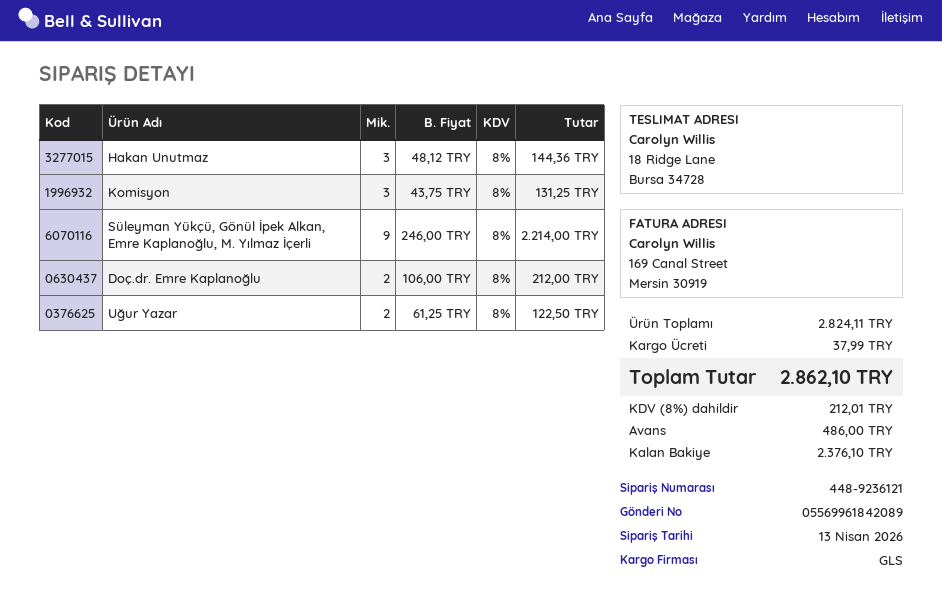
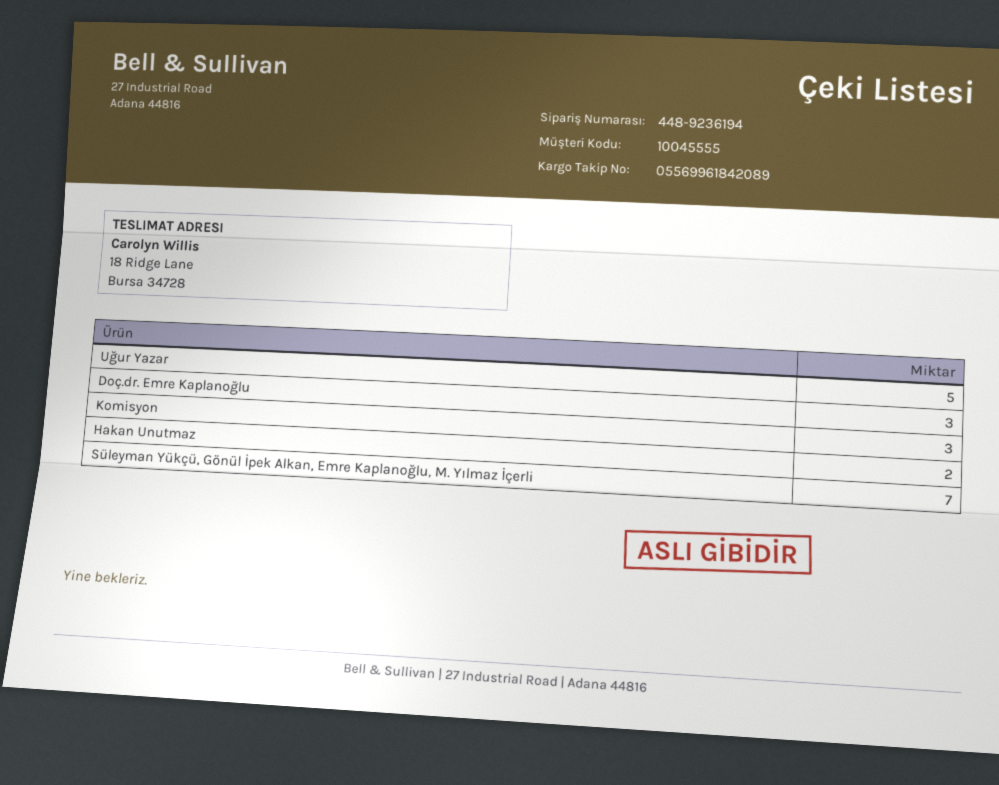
order number: 448-9236121 -> 448-9236194
Hakan Unutmaz: 3 -> 2
Süleyman Yükçü, Gönül İpek Alkan, Emre Kaplanoğlu, M. Yılmaz İçerli: 9 -> 7
Doç.dr. Emre Kaplanoğlu: 2 -> 3
Uğur Yazar: 2 -> 5

